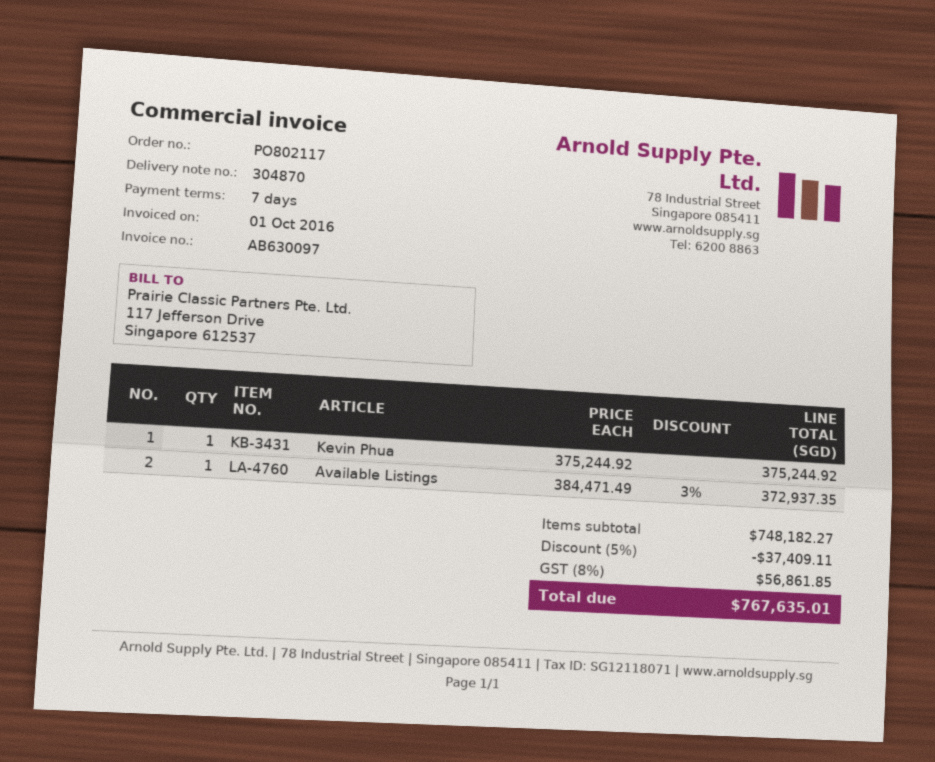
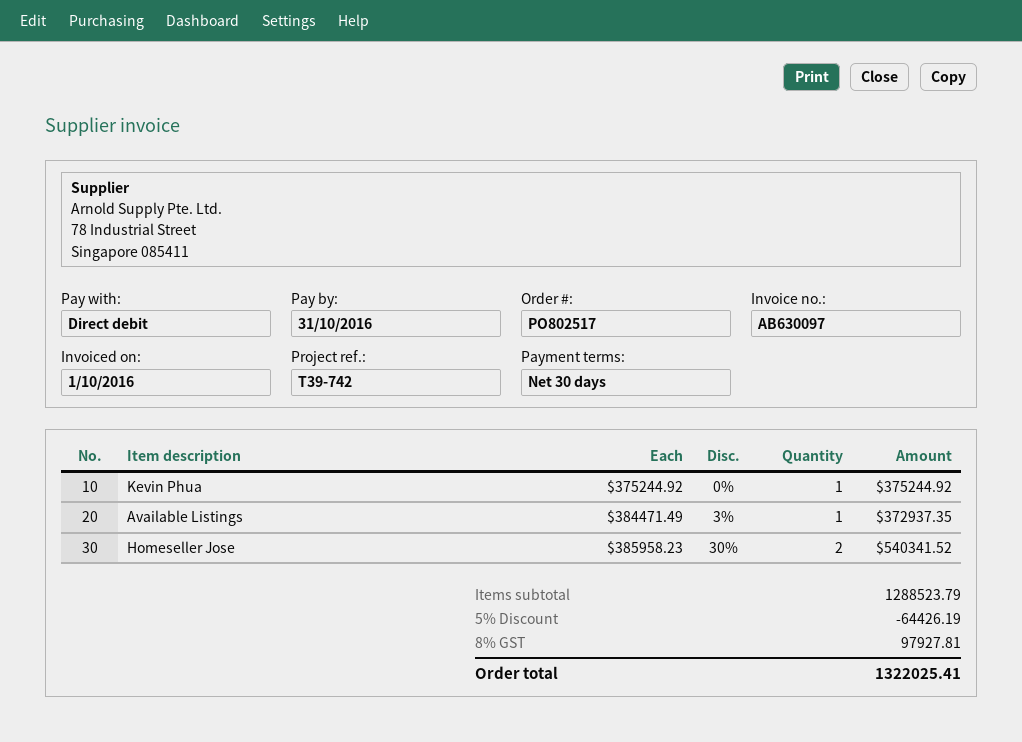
order number: PO802117 -> PO802517
payment terms: 7 days -> 30 days
Homeseller Jose: none -> 2 x 385958.23 - 30% = 540341.52
subtotal: 748182.27 -> 1288523.79
discount: 5% = 37409.11 -> 5% = 64426.19
tax: 8% = 56861.85 -> 8% = 97927.81
total: 767635.01 -> 1322025.41

